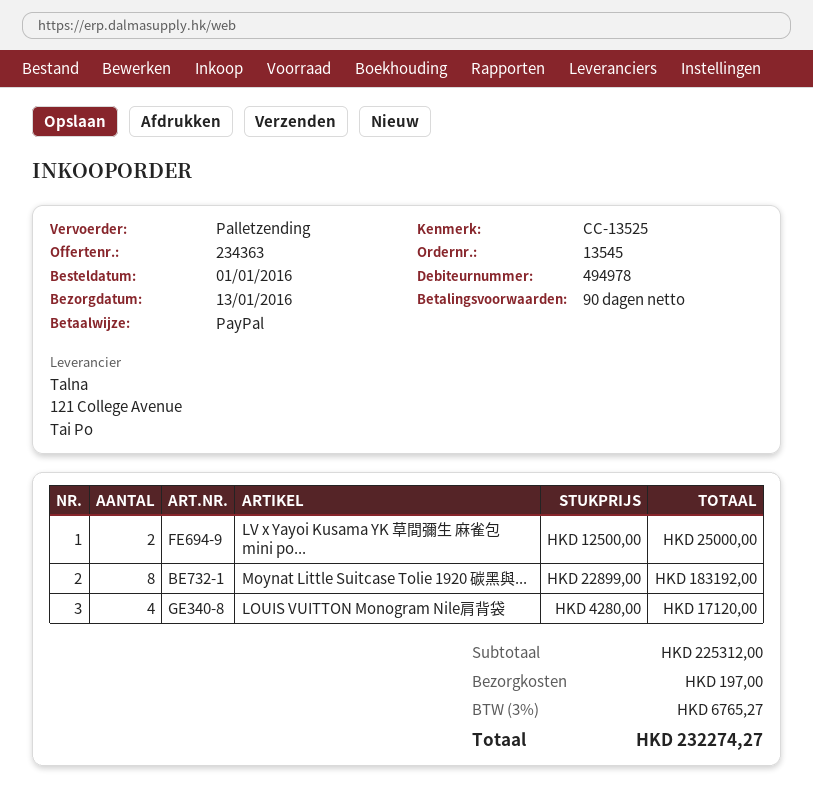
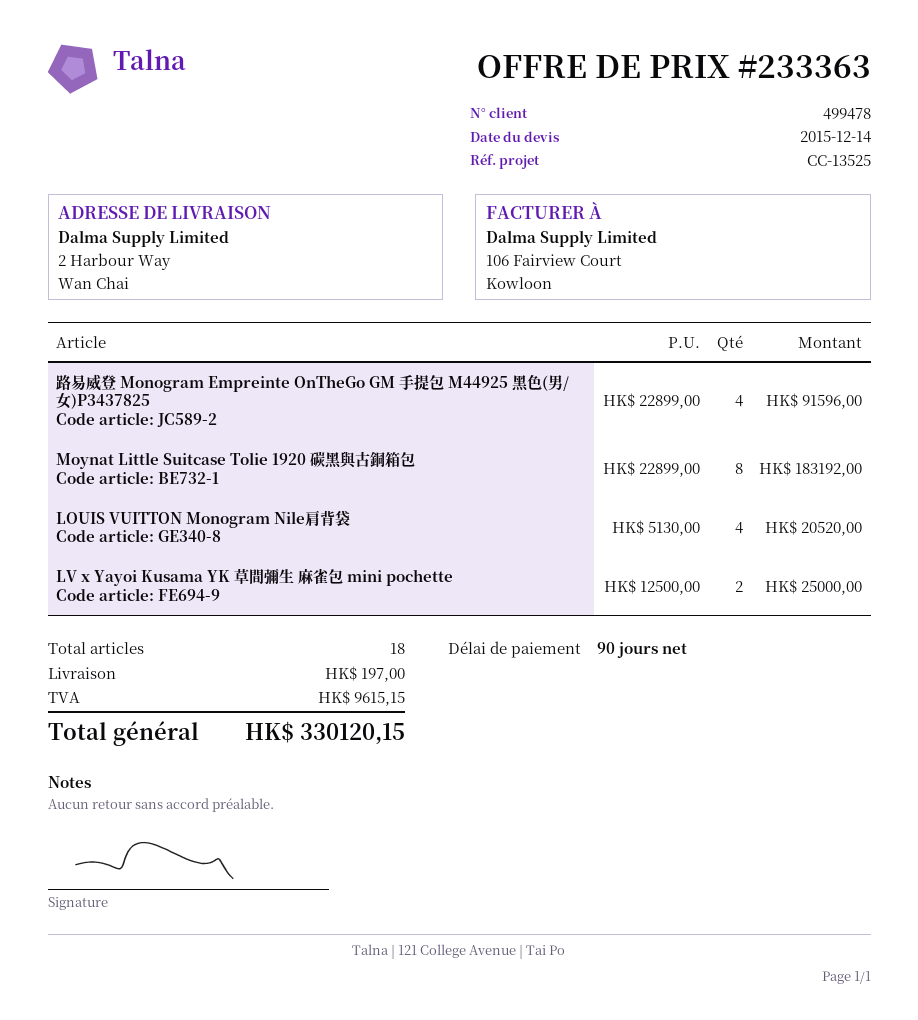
quote number: 234363 -> 233363
customer number: 494978 -> 499478
LOUIS VUITTON Monogram Nile肩背袋: 4 x 4280.00 = 17120.00 -> 4 x 5130.00 = 20520.00
路易威登 Monogram Empreinte OnTheGo GM 手提包 M44925 黑色(男/女)P3437825: none -> 4 x 22899.00 = 91596.00
tax: 6765.27 -> 9615.15
total: 232274.27 -> 330120.15

